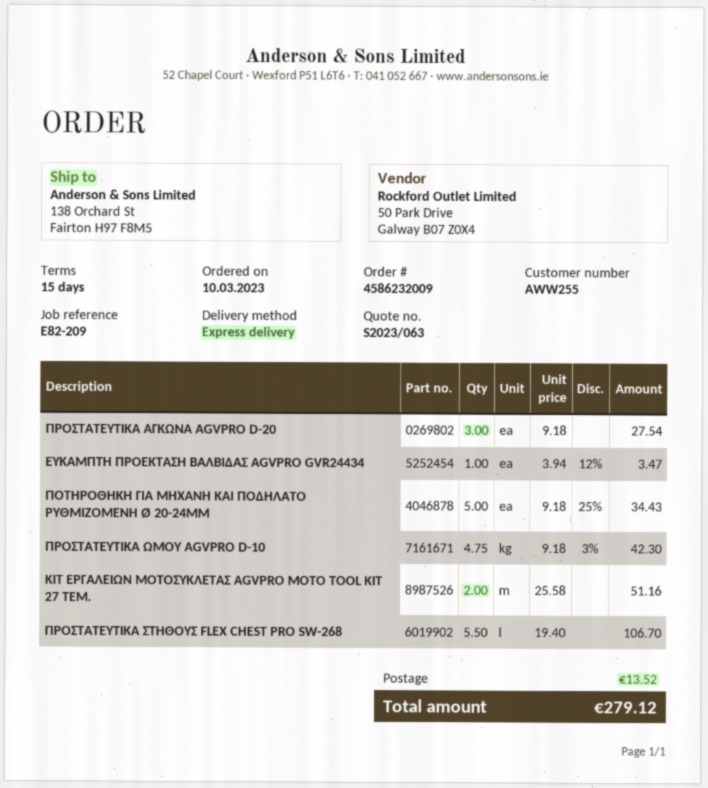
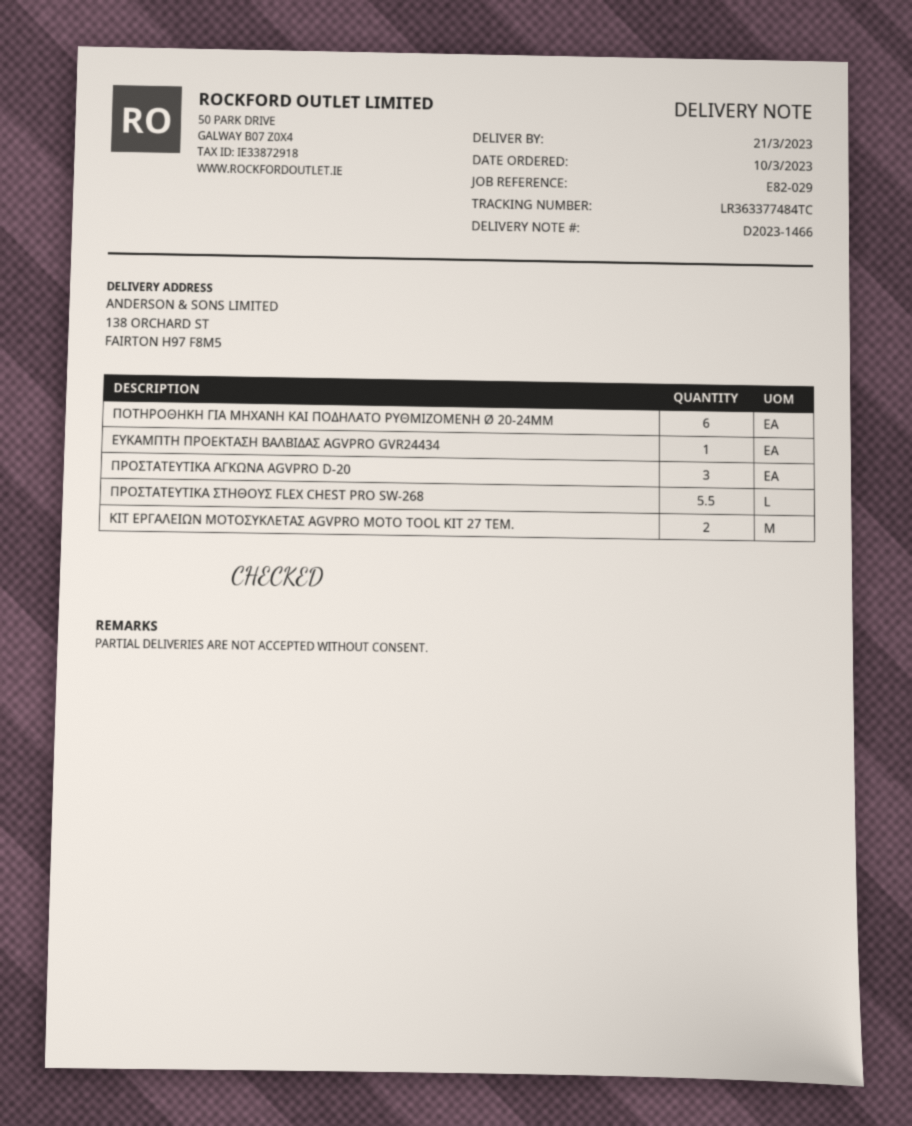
reference: E82-209 -> E82-029
ΠΟΤΗΡΟΘΗΚΗ ΓΙΑ ΜΗΧΑΝΗ ΚΑΙ ΠΟΔΗΛΑΤΟ ΡΥΘΜΙΖΟΜΕΝΗ Ø 20-24MM: 5 -> 6
ΠΡΟΣΤΑΤΕΥΤΙΚΑ ΩΜΟΥ AGVPRO D-10: 4.75 -> none

